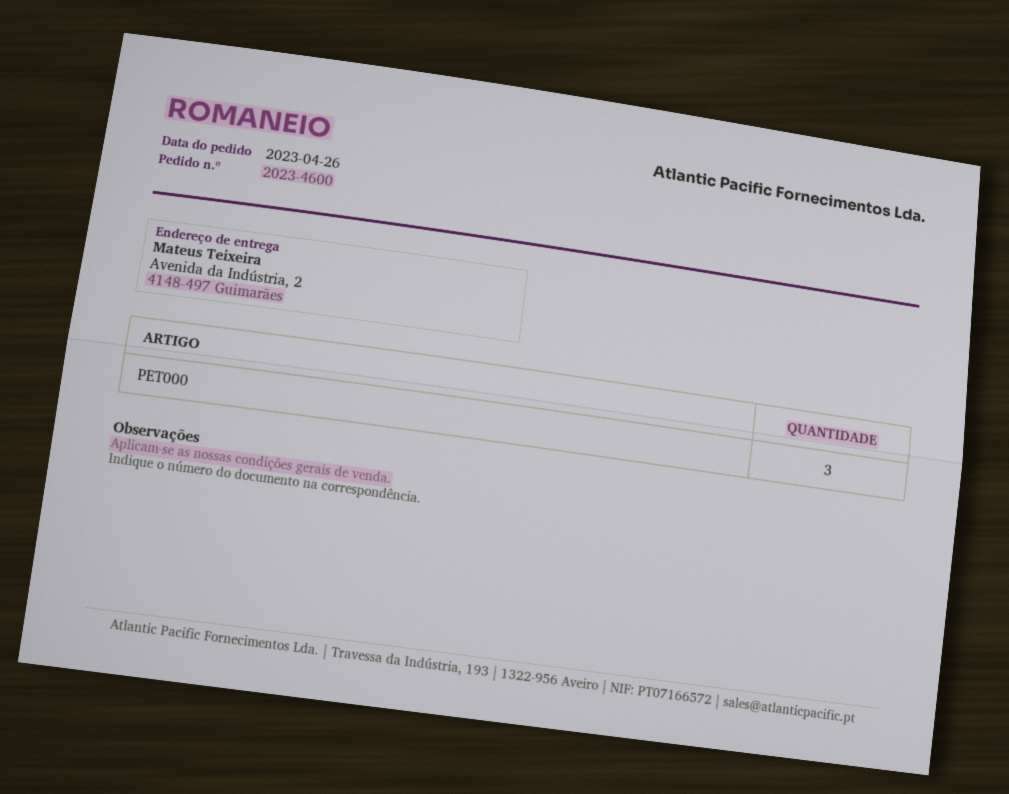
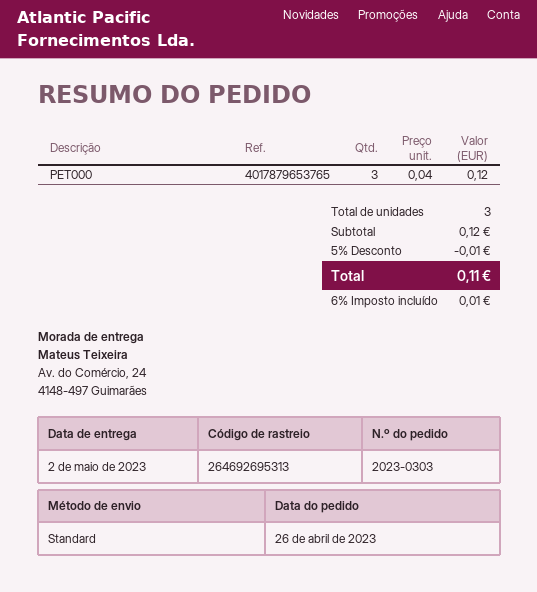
order number: 2023-4600 -> 2023-0303
ship to: Avenida da Indústria, 2, 4148-497 Guimarães -> Av. do Comércio, 24, 4148-497 Guimarães

